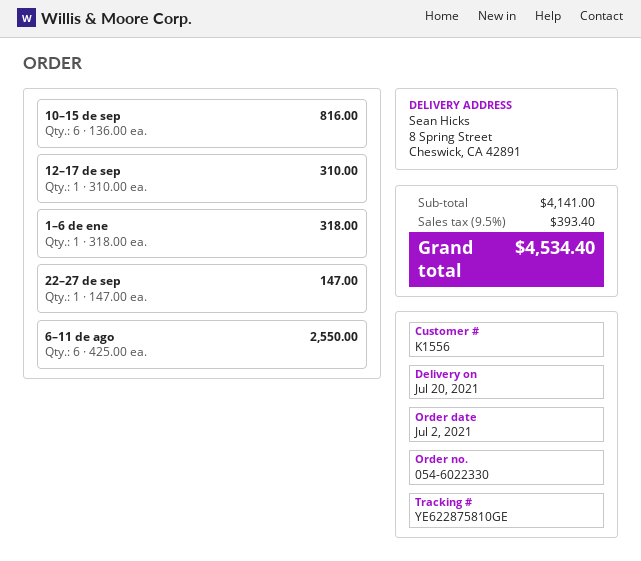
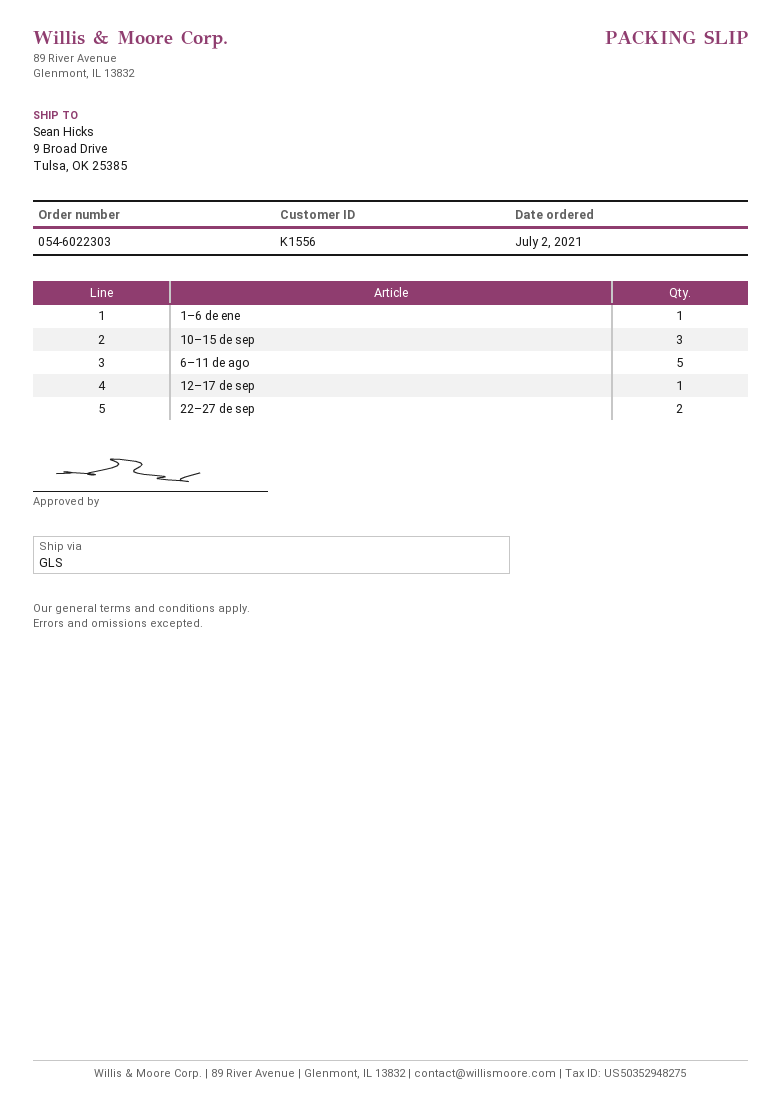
order number: 054-6022330 -> 054-6022303
ship to: 8 Spring Street, Cheswick, CA 42891 -> 9 Broad Drive, Tulsa, OK 25385
10–15 de sep: 6 -> 3
22–27 de sep: 1 -> 2
6–11 de ago: 6 -> 5

